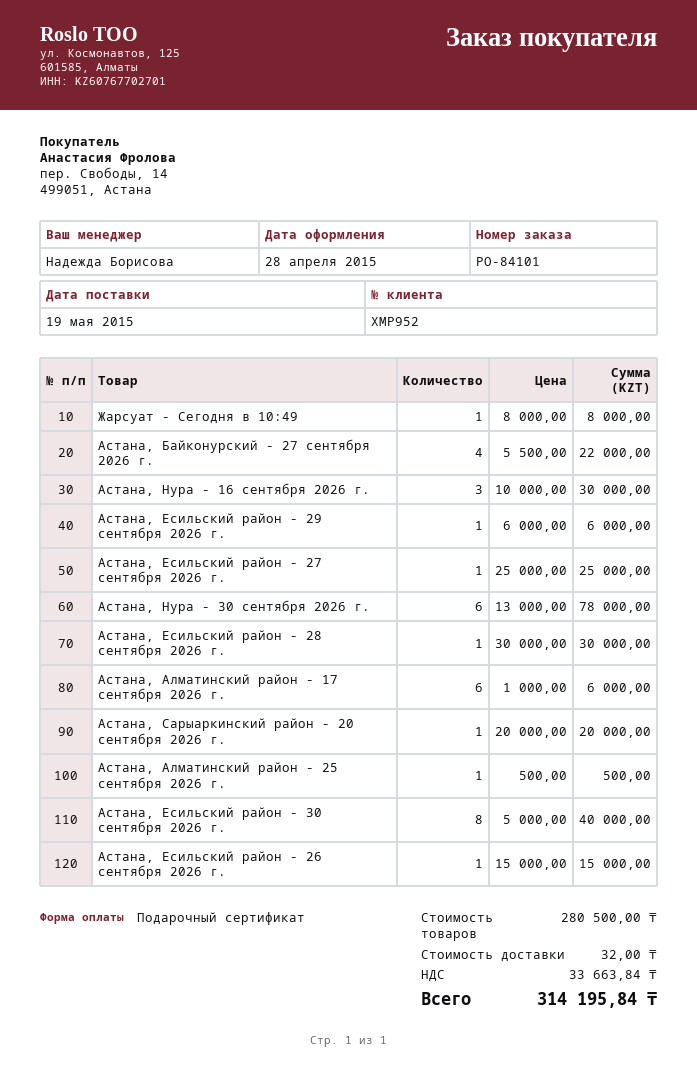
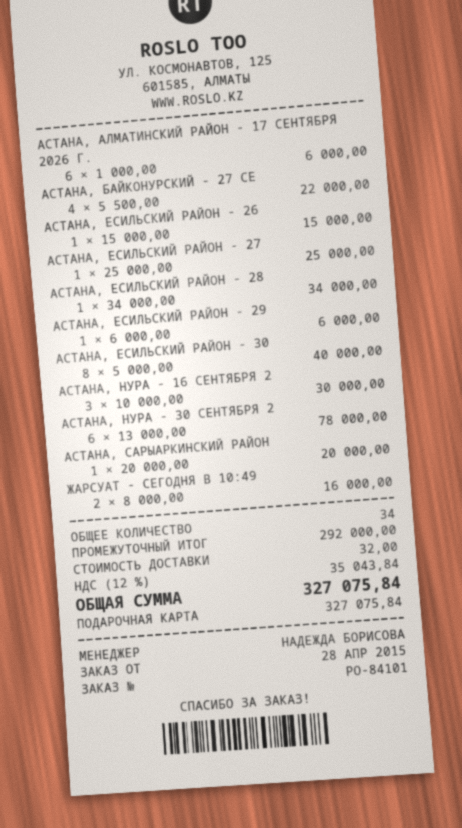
Жарсуат - Сегодня в 10:49: 1 x 8000.00 = 8000.00 -> 2 x 8000.00 = 16000.00
Астана, Есильский район - 28 сентября 2026 г.: 1 x 30000.00 = 30000.00 -> 1 x 34000.00 = 34000.00
Астана, Алматинский район - 25 сентября 2026 г.: 1 x 500.00 = 500.00 -> none
subtotal: 280500.00 -> 292000.00
tax: 33663.84 -> 35043.84
total: 314195.84 -> 327075.84

